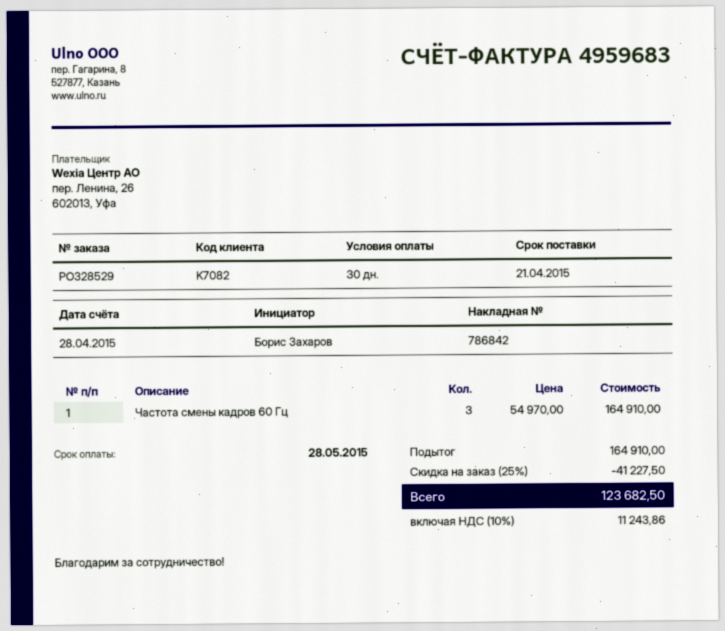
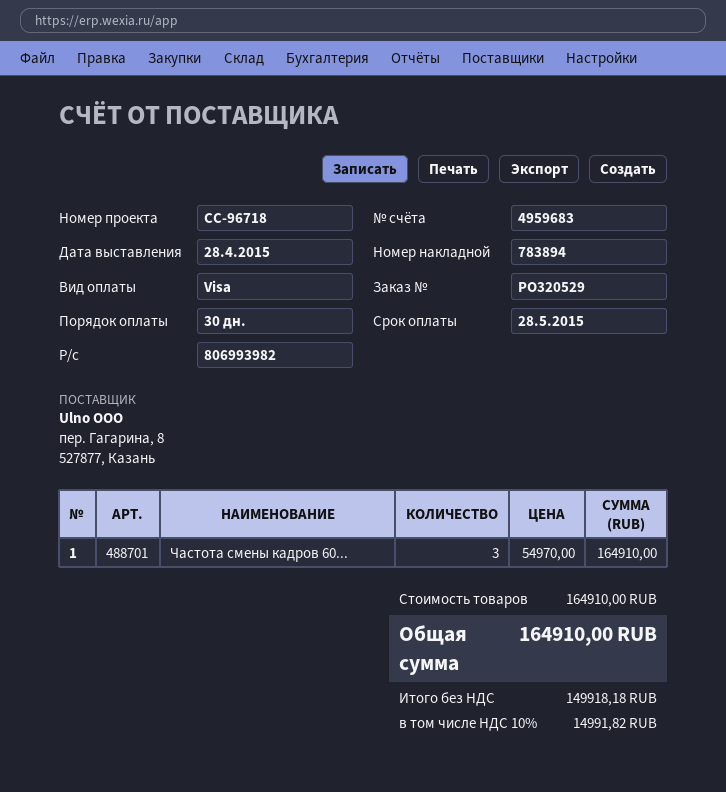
order number: PO328529 -> PO320529
delivery note number: 786842 -> 783894
discount: 25% = 41227.50 -> none
tax: 10% = 11243.86 -> 10% = 14991.82
total: 123682.50 -> 164910.00

